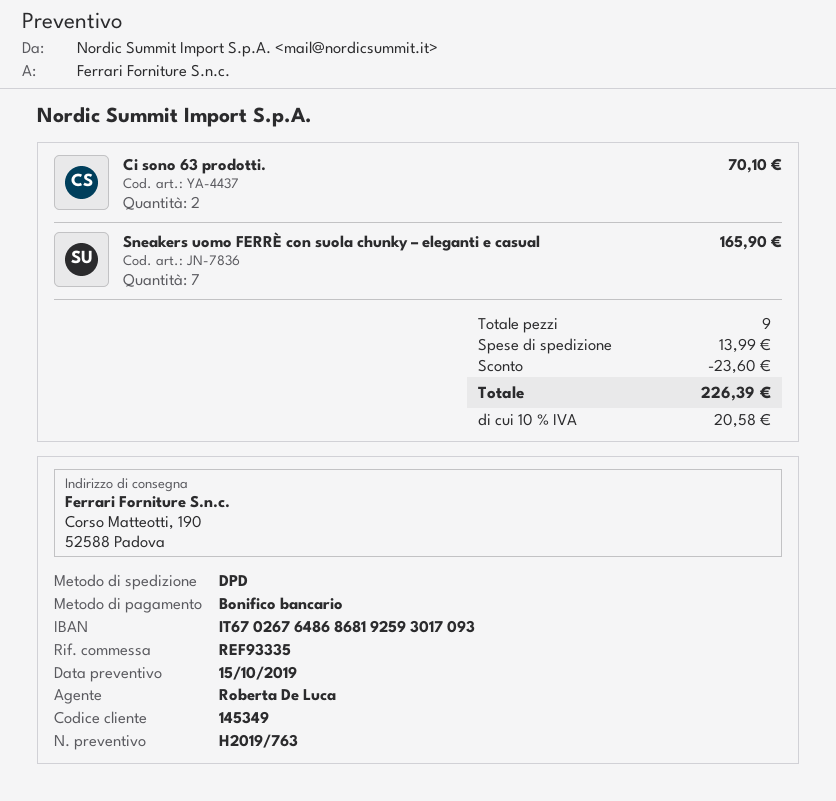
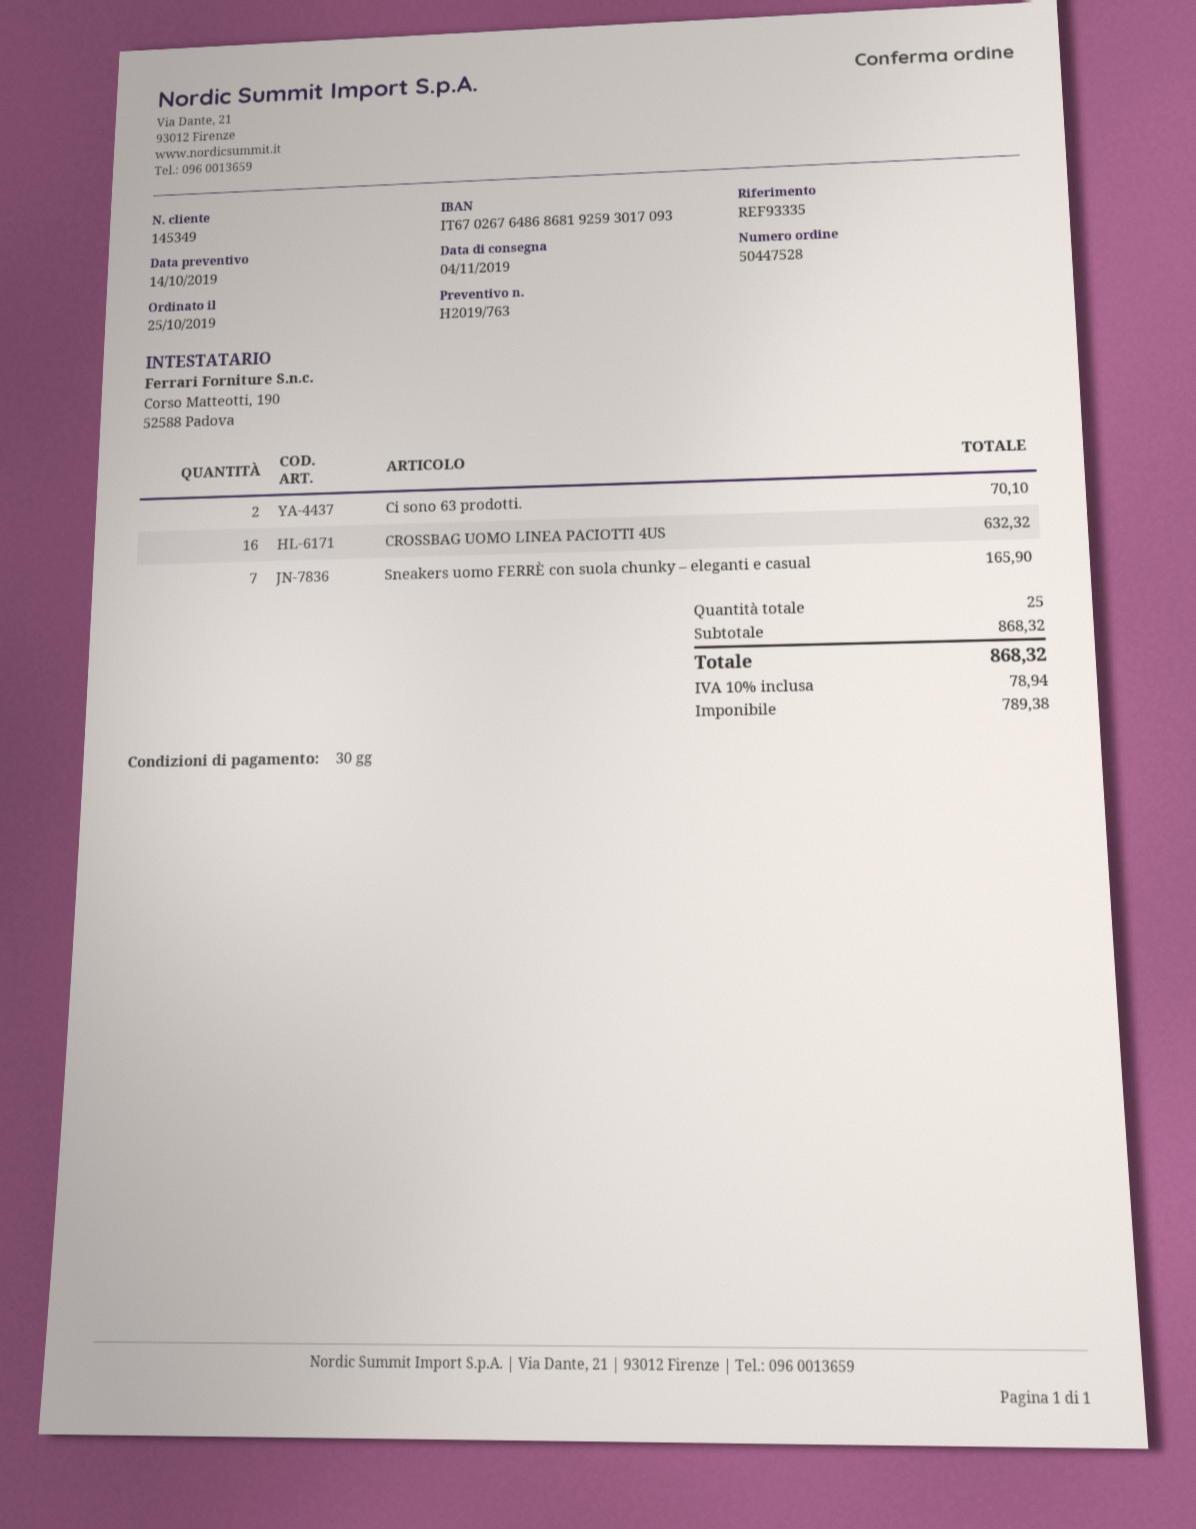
quote date: 2019-10-15 -> 2019-10-14
CROSSBAG UOMO LINEA PACIOTTI 4US: none -> 16 for 632.32
total quantity: 9 -> 25
discount: 23.60 -> none
shipping: 13.99 -> none
tax: 10% = 20.58 -> 10% = 78.94
total: 226.39 -> 868.32

